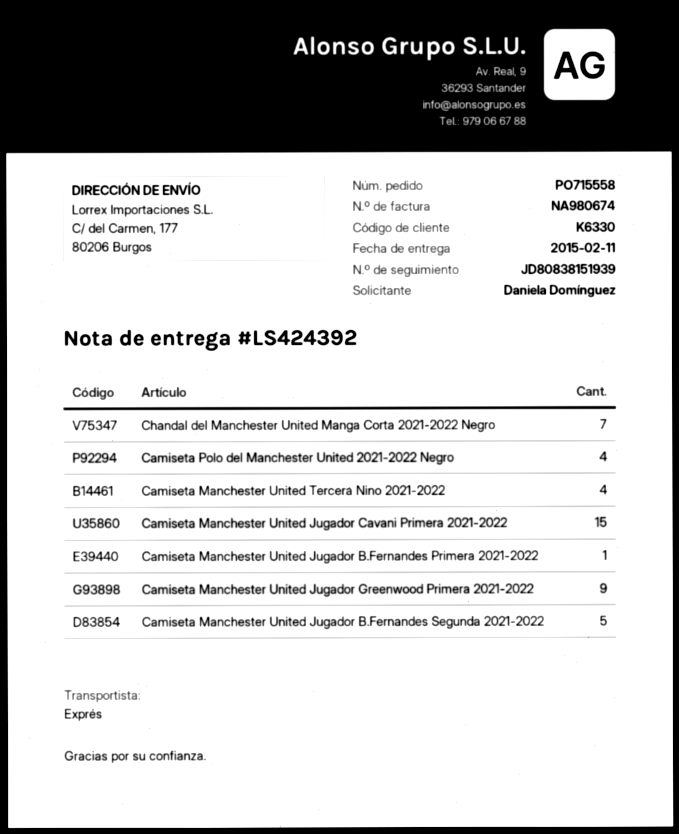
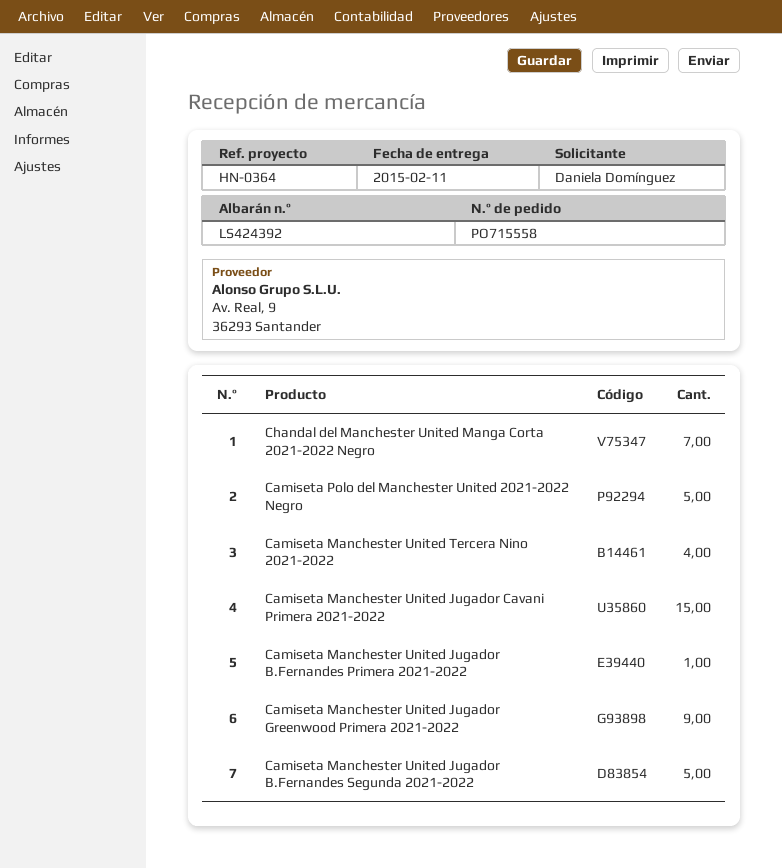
Camiseta Polo del Manchester United 2021-2022 Negro: 4 -> 5

